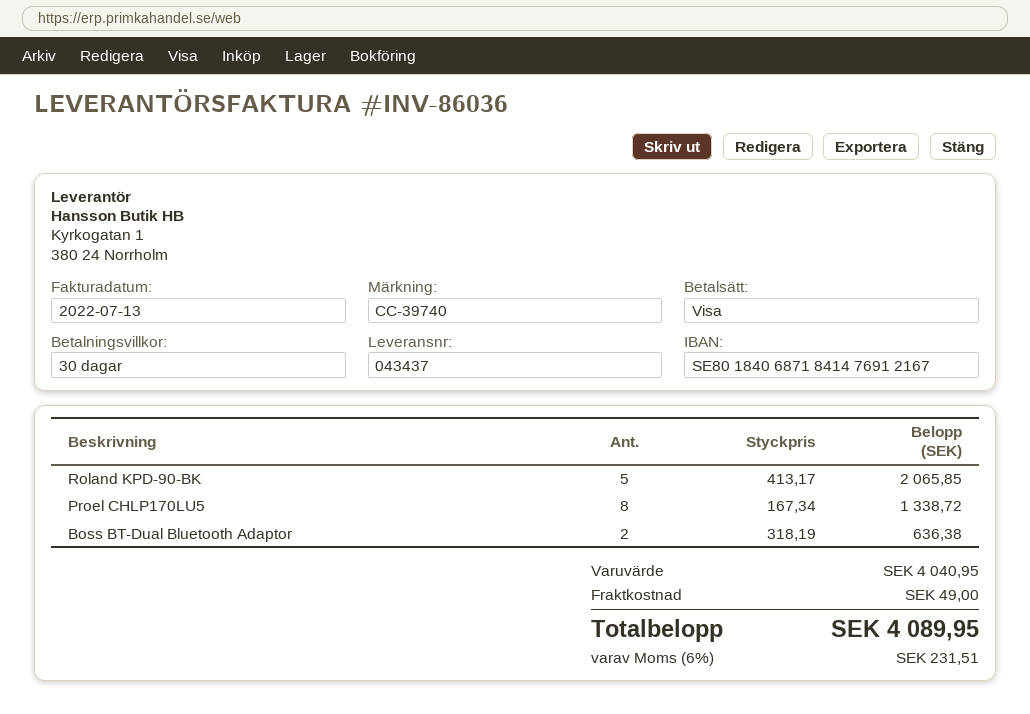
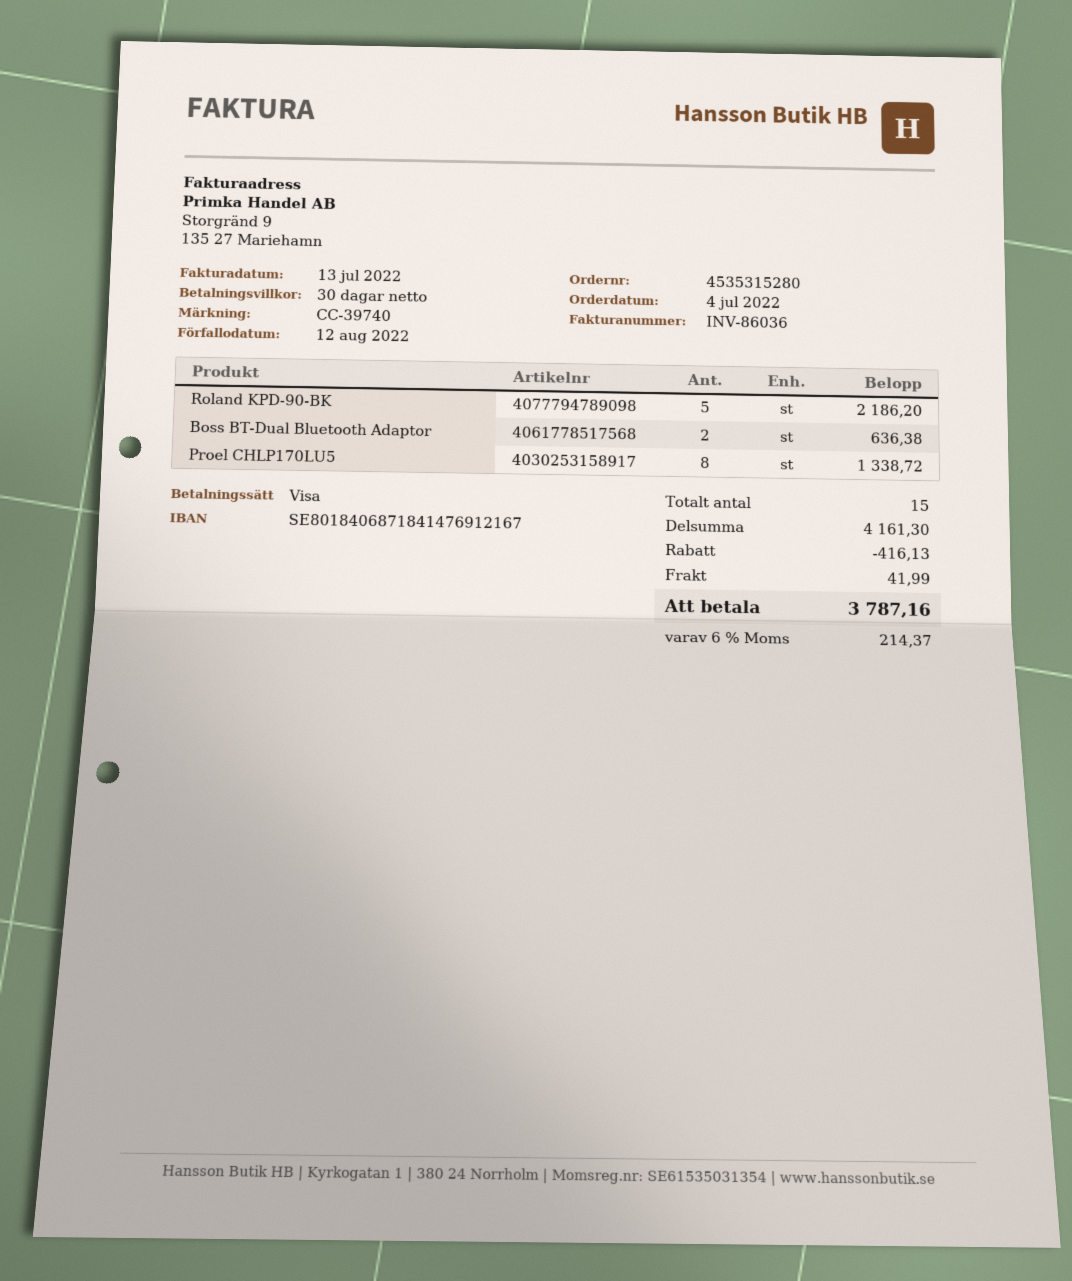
Roland KPD-90-BK: 5 for 2065.85 -> 5 for 2186.20
subtotal: 4040.95 -> 4161.30
discount: none -> 416.13
shipping: 49.00 -> 41.99
tax: 6% = 231.51 -> 6% = 214.37
total: 4089.95 -> 3787.16

